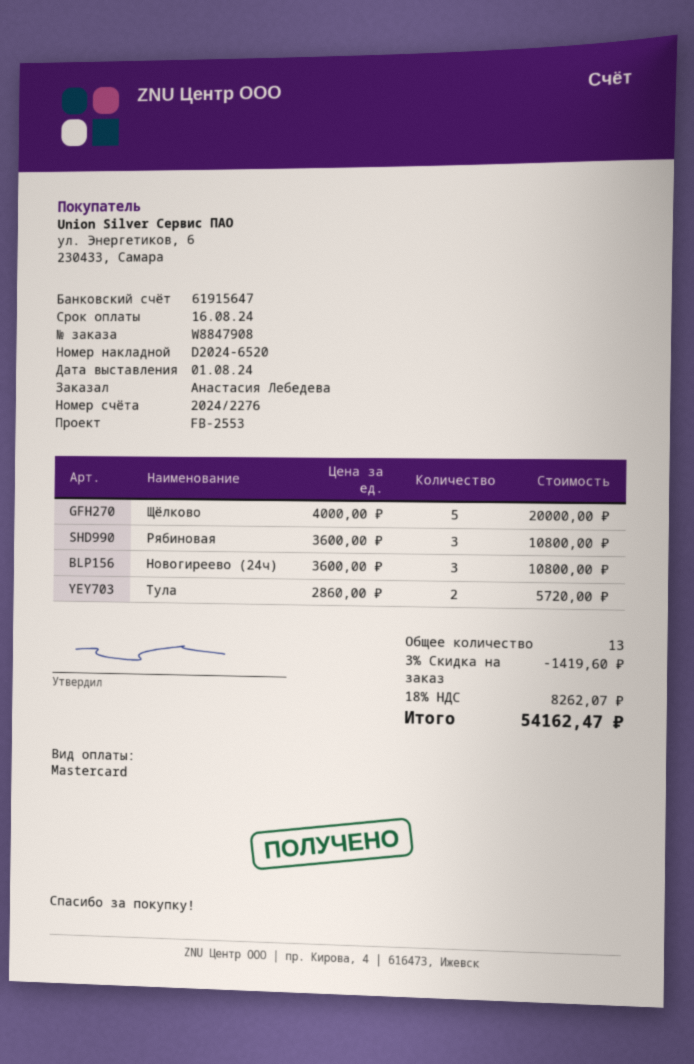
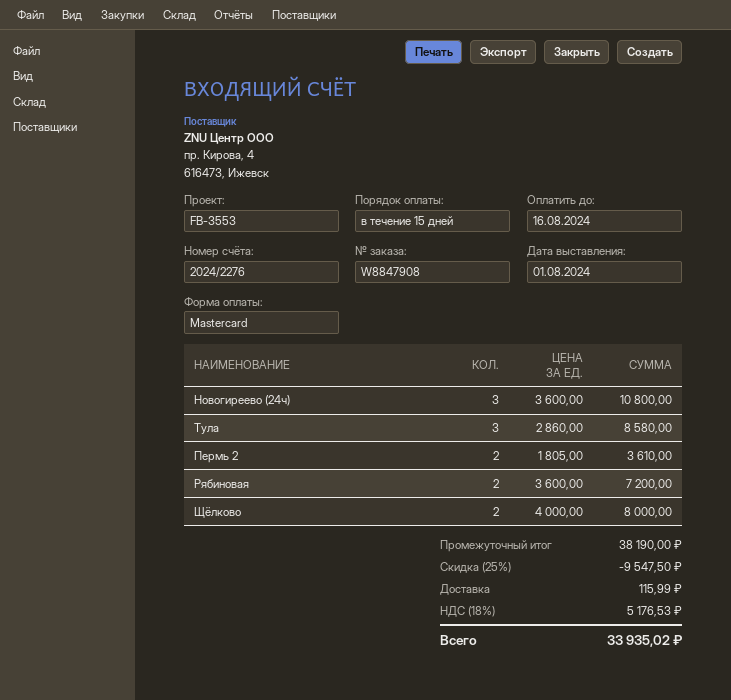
reference: FB-2553 -> FB-3553
Щёлково: 5 x 4000.00 = 20000.00 -> 2 x 4000.00 = 8000.00
Рябиновая: 3 x 3600.00 = 10800.00 -> 2 x 3600.00 = 7200.00
Тула: 2 x 2860.00 = 5720.00 -> 3 x 2860.00 = 8580.00
Пермь 2: none -> 2 x 1805.00 = 3610.00
discount: 3% = 1419.60 -> 25% = 9547.50
shipping: none -> 115.99
tax: 18% = 8262.07 -> 18% = 5176.53
total: 54162.47 -> 33935.02

